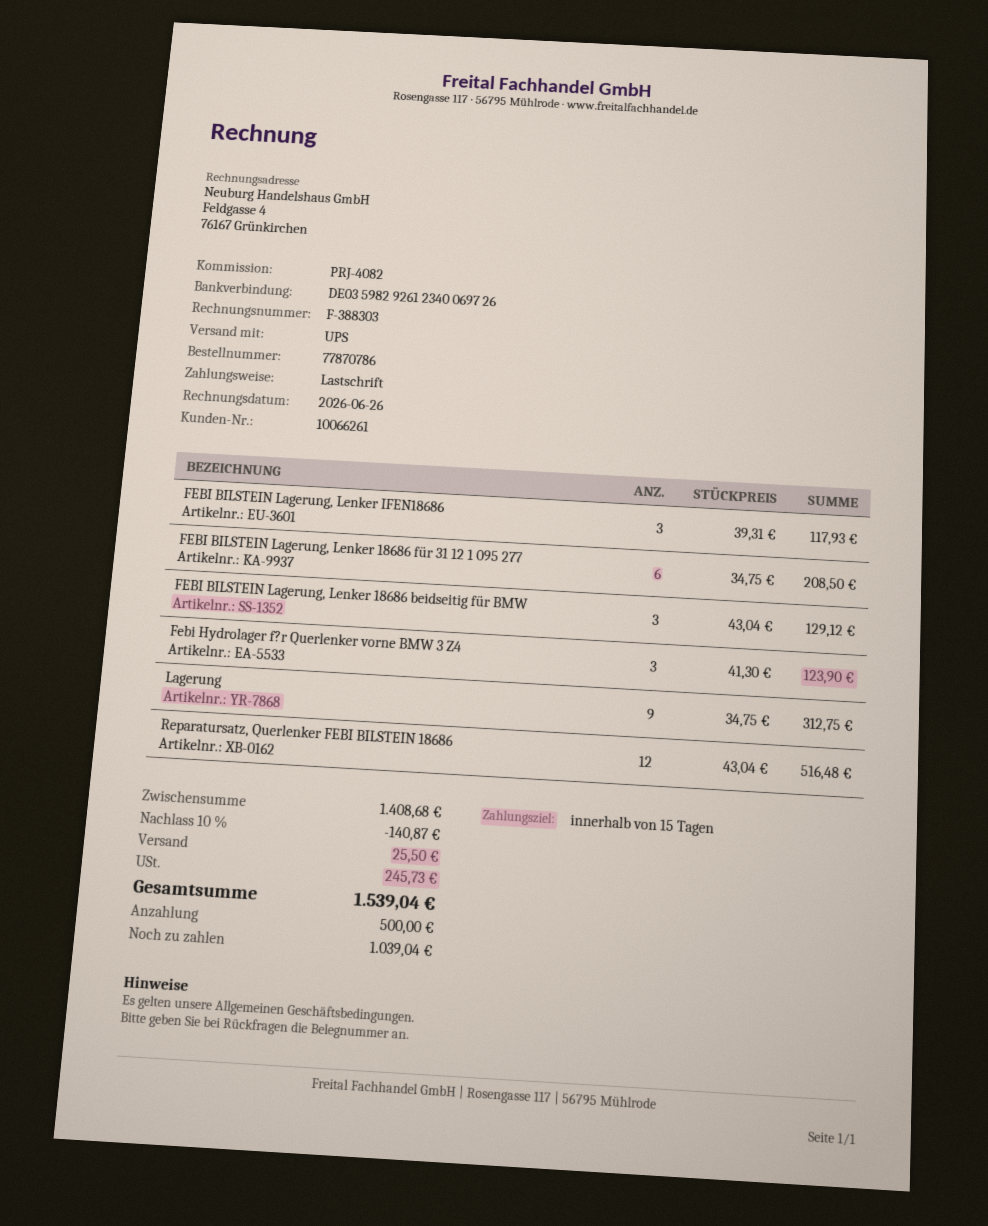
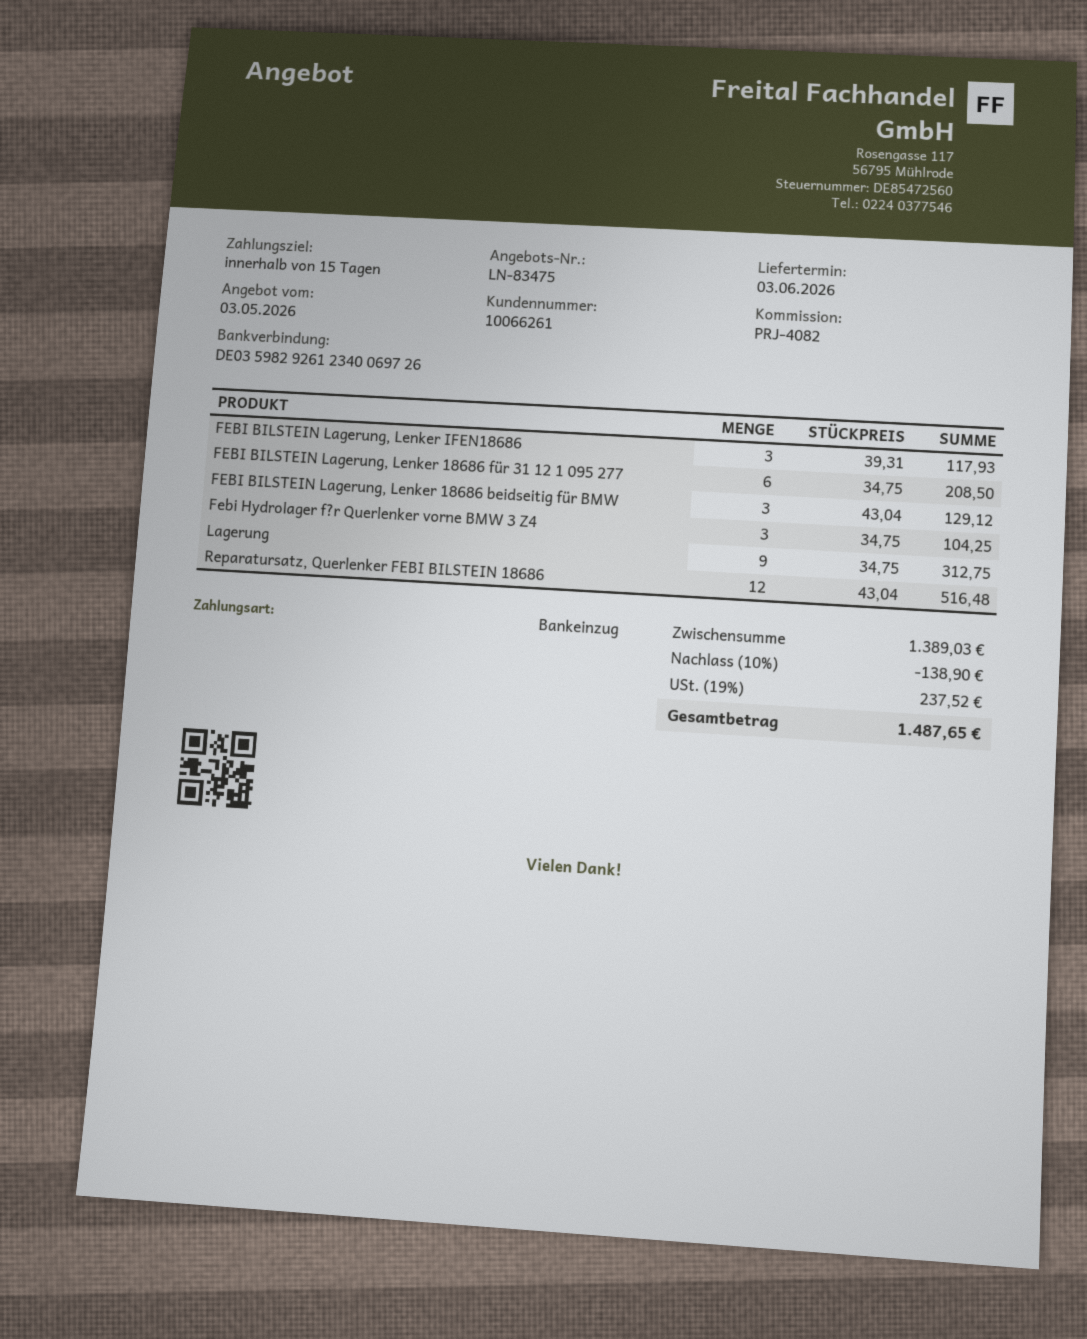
Febi Hydrolager f?r Querlenker vorne BMW 3 Z4: 3 x 41.30 = 123.90 -> 3 x 34.75 = 104.25
subtotal: 1408.68 -> 1389.03
discount: 10% = 140.87 -> 10% = 138.90
shipping: 25.50 -> none
tax: 245.73 -> 237.52
total: 1539.04 -> 1487.65

